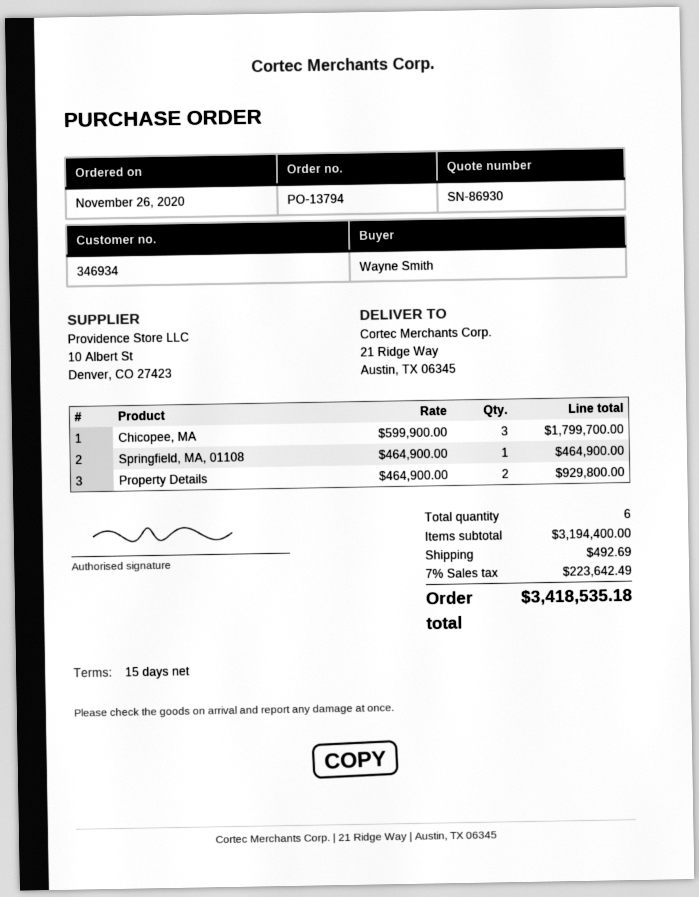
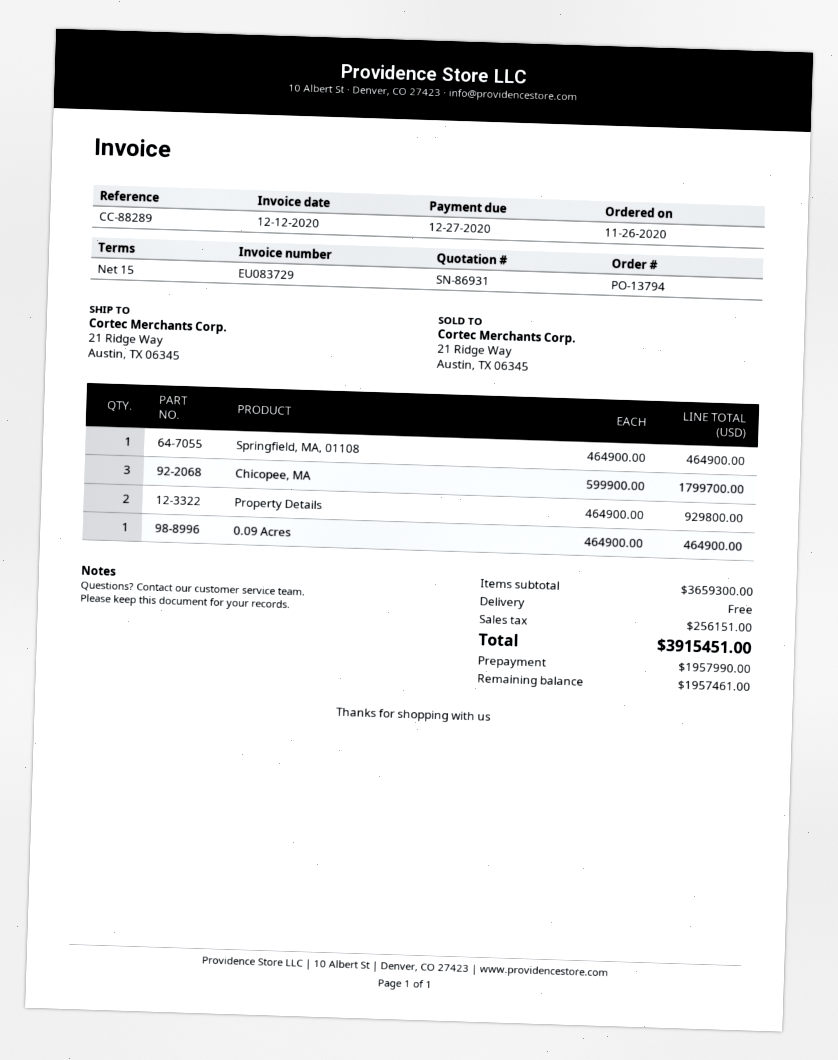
quote number: SN-86930 -> SN-86931
0.09 Acres: none -> 1 x 464900.00 = 464900.00
subtotal: 3194400.00 -> 3659300.00
shipping: 492.69 -> 0.00
tax: 223642.49 -> 256151.00
total: 3418535.18 -> 3915451.00

